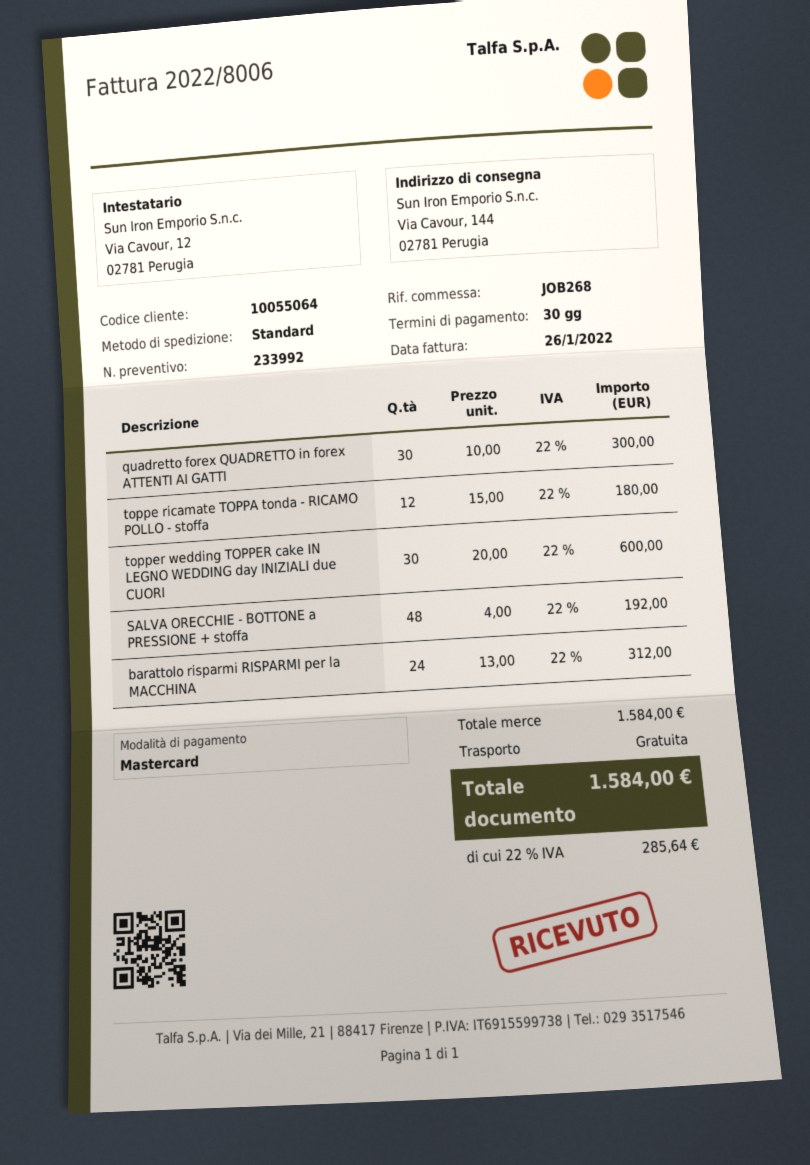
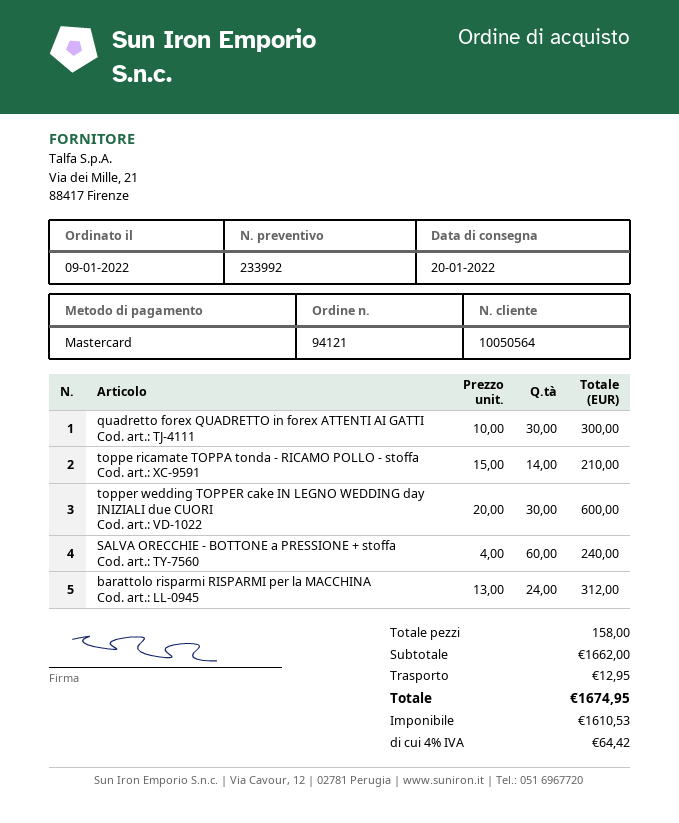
customer number: 10055064 -> 10050564
toppe ricamate TOPPA tonda - RICAMO POLLO - stoffa: 12 x 15.00 = 180.00 -> 14 x 15.00 = 210.00
SALVA ORECCHIE - BOTTONE a PRESSIONE + stoffa: 48 x 4.00 = 192.00 -> 60 x 4.00 = 240.00
subtotal: 1584.00 -> 1662.00
shipping: 0.00 -> 12.95
tax: 22% = 285.64 -> 4% = 64.42
total: 1584.00 -> 1674.95

